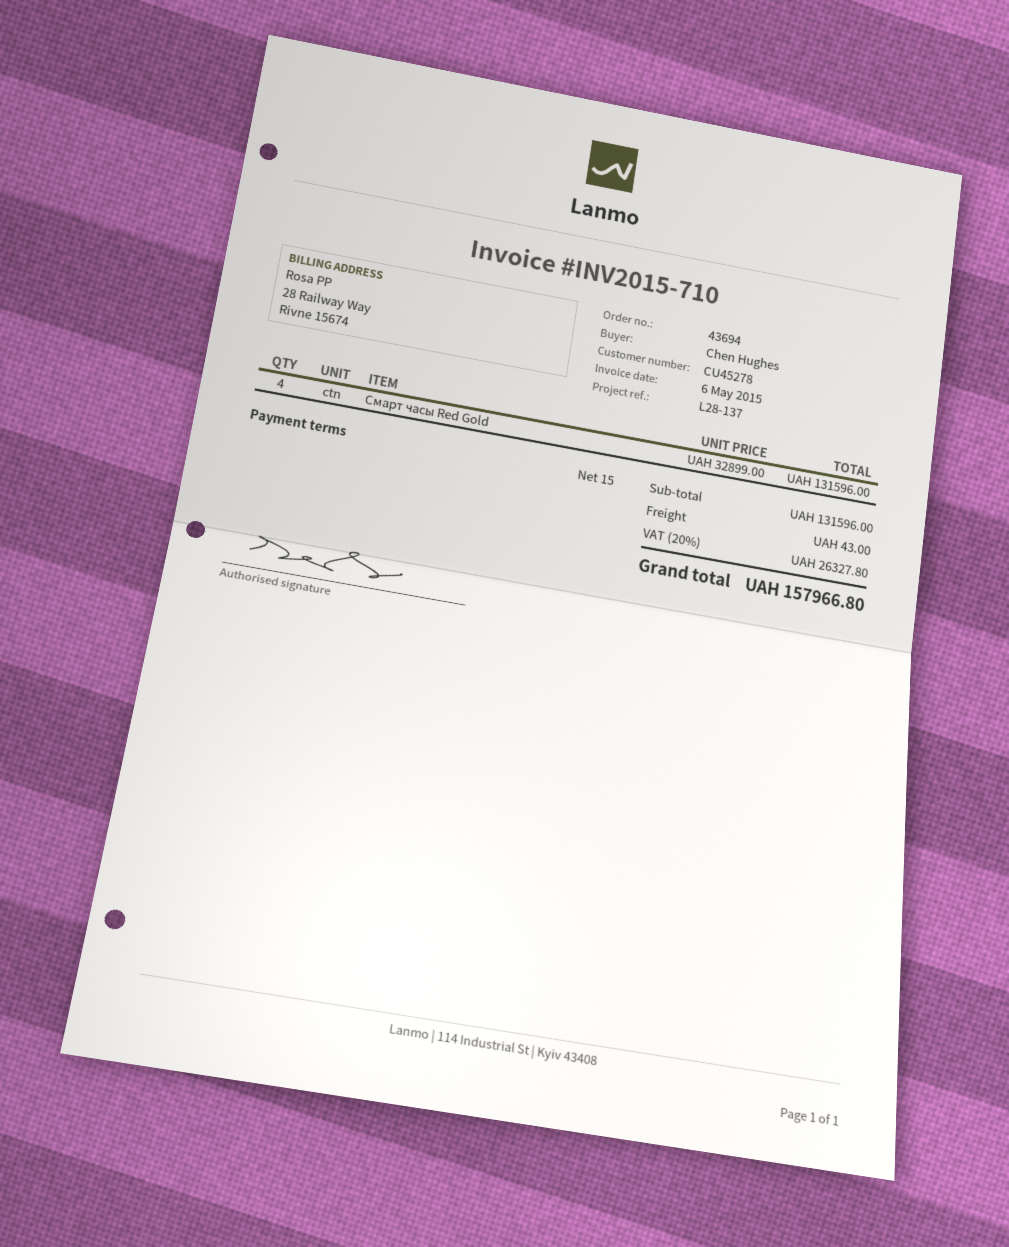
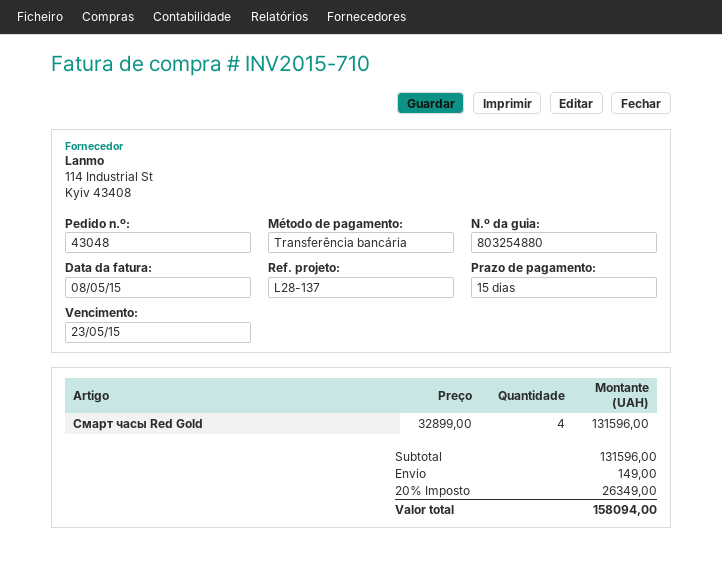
order number: 43694 -> 43048
invoice date: 2015-05-06 -> 2015-05-08
shipping: 43.00 -> 149.00
tax: 20% = 26327.80 -> 20% = 26349.00
total: 157966.80 -> 158094.00

